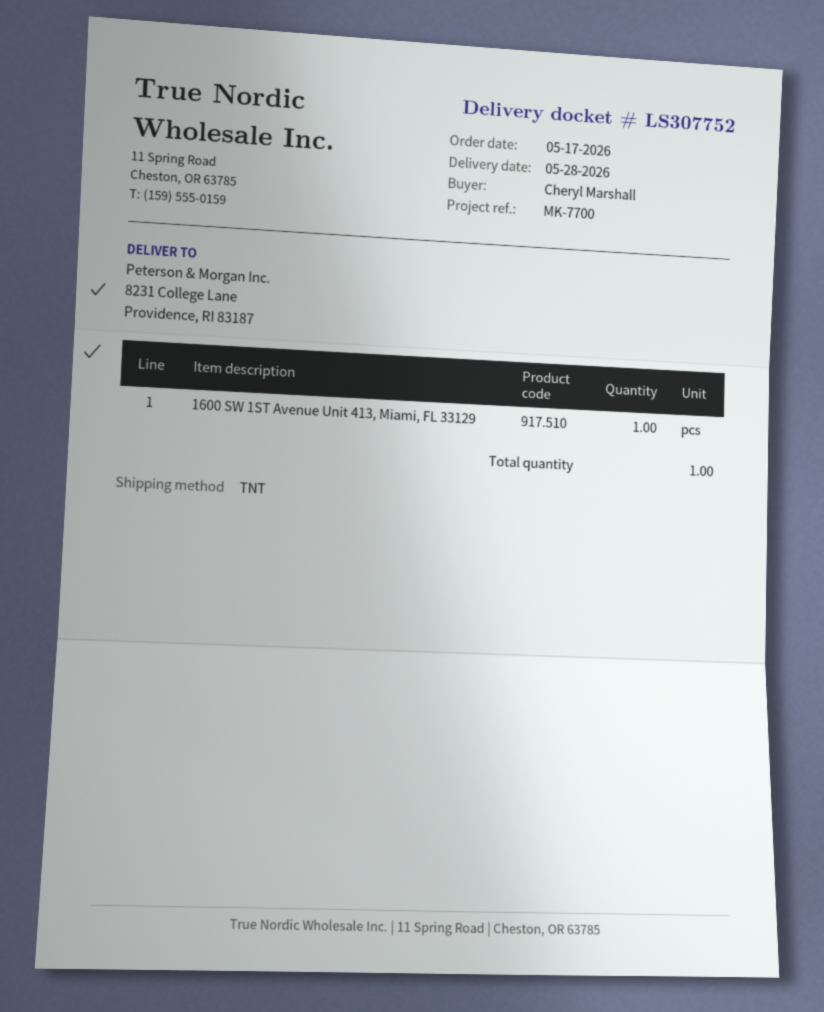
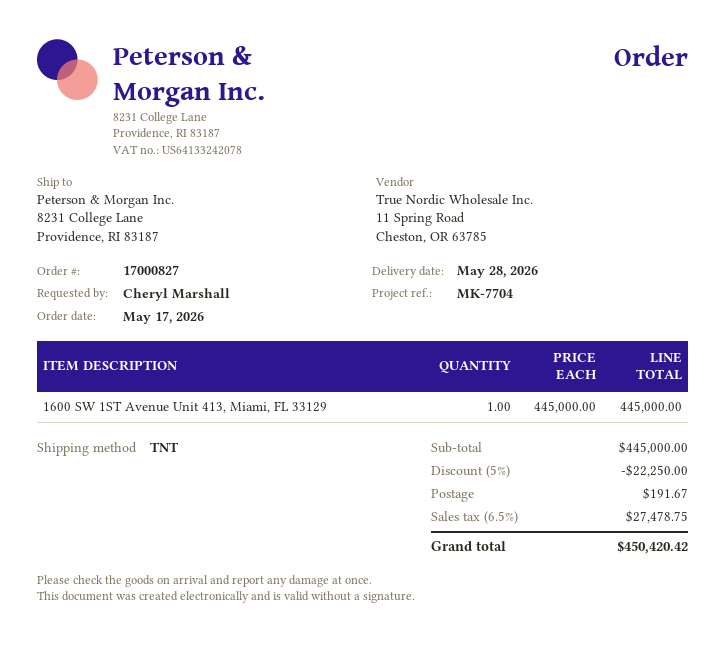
reference: MK-7700 -> MK-7704

